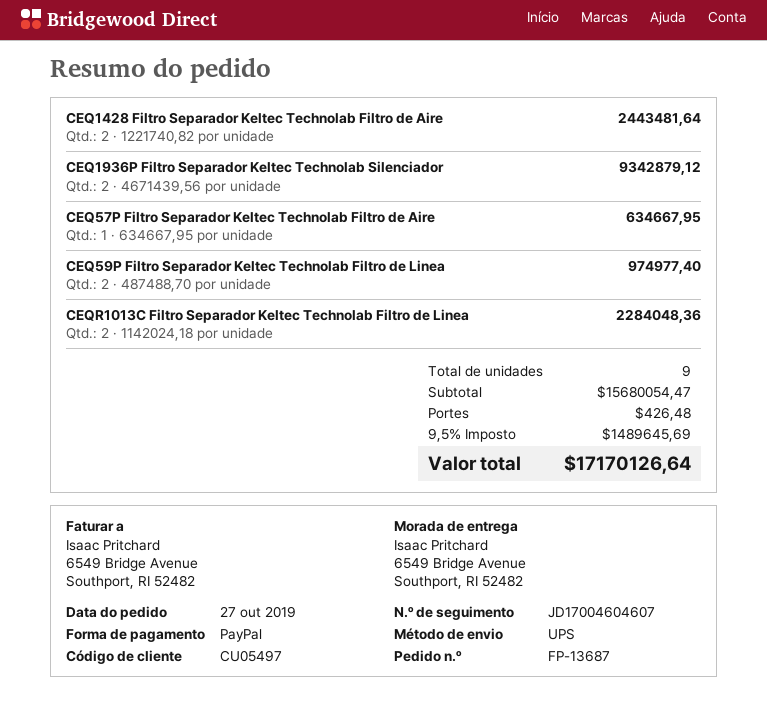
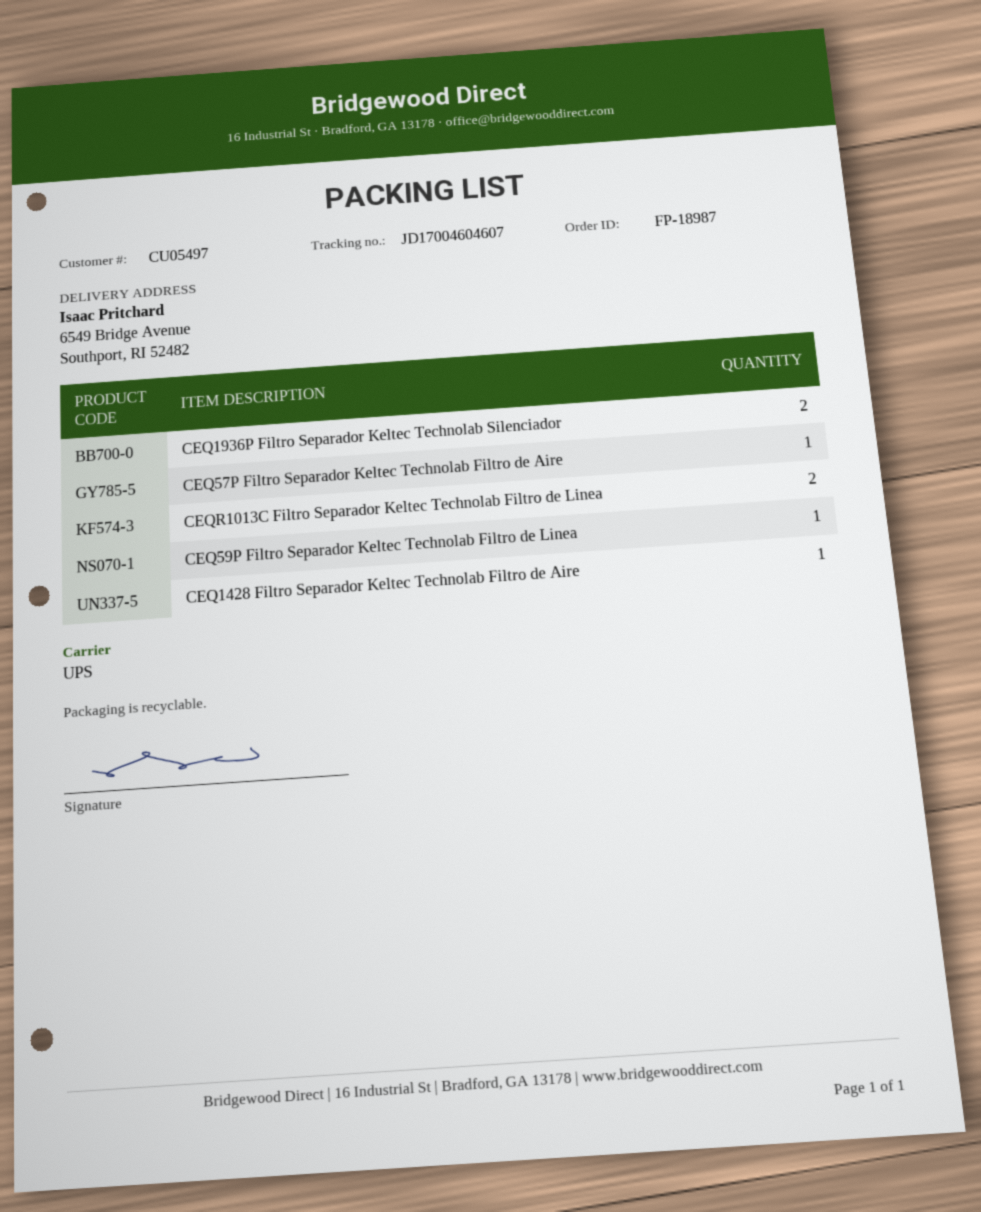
order number: FP-13687 -> FP-18987
CEQ1428 Filtro Separador Keltec Technolab Filtro de Aire: 2 -> 1
CEQ59P Filtro Separador Keltec Technolab Filtro de Linea: 2 -> 1

